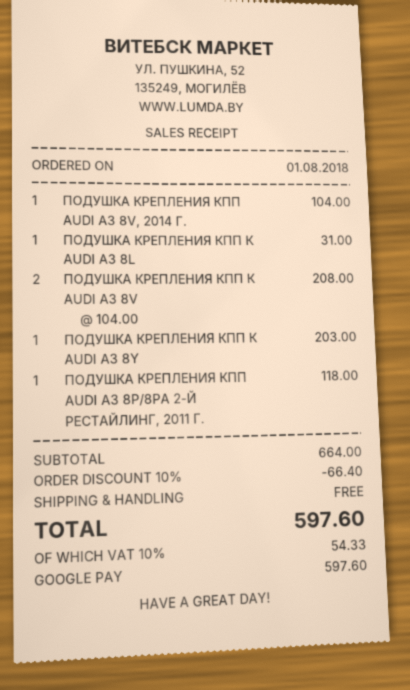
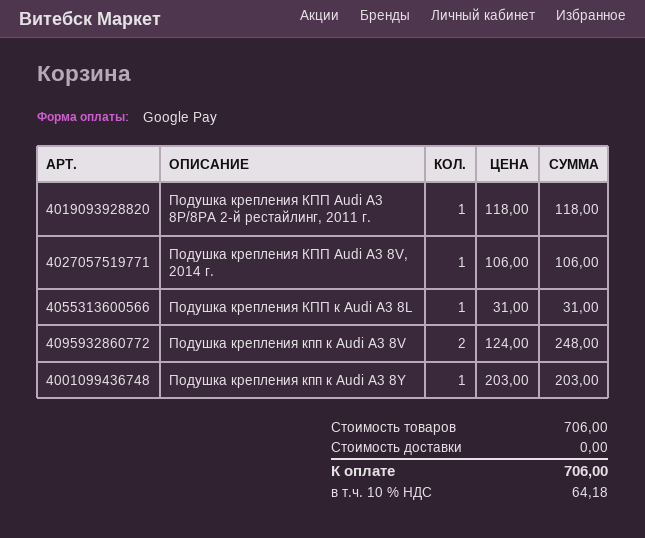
ПОДУШКА КРЕПЛЕНИЯ КПП AUDI A3 8V, 2014 Г.: 1 x 104.00 = 104.00 -> 1 x 106.00 = 106.00
ПОДУШКА КРЕПЛЕНИЯ КПП К AUDI A3 8V: 2 x 104.00 = 208.00 -> 2 x 124.00 = 248.00
subtotal: 664.00 -> 706.00
discount: 10% = 66.40 -> none
tax: 10% = 54.33 -> 10% = 64.18
total: 597.60 -> 706.00

